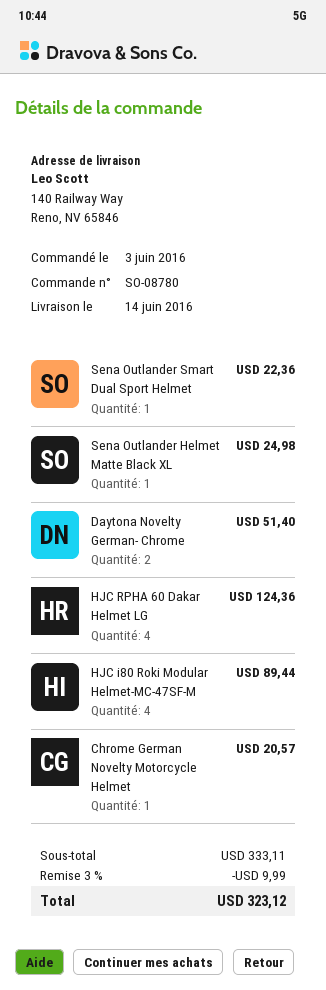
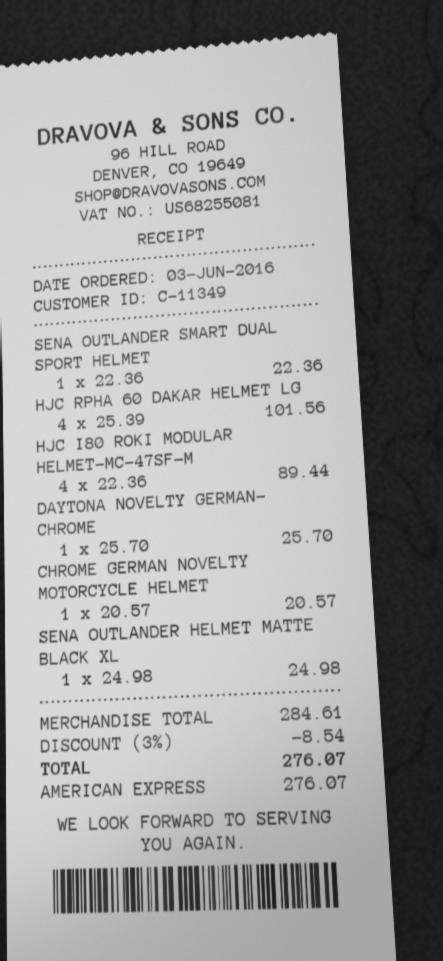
Daytona Novelty German- Chrome: 2 for 51.40 -> 1 for 25.70
HJC RPHA 60 Dakar Helmet LG: 4 for 124.36 -> 4 for 101.56
subtotal: 333.11 -> 284.61
discount: 3% = 9.99 -> 3% = 8.54
total: 323.12 -> 276.07

